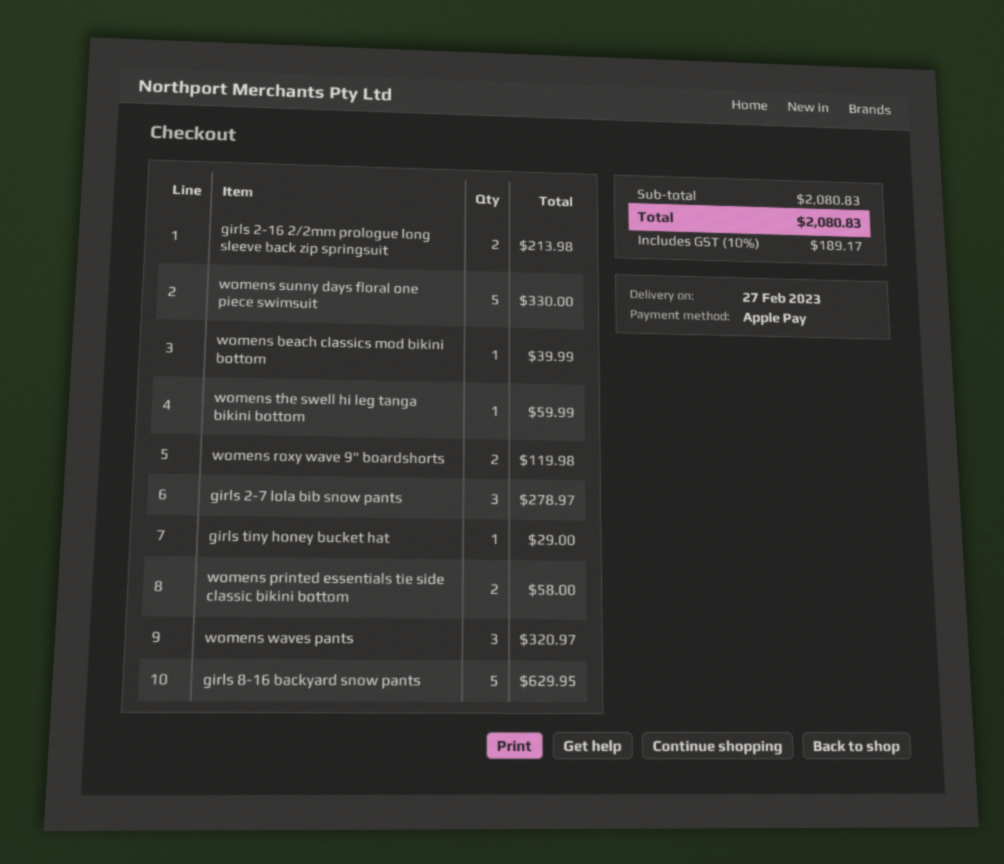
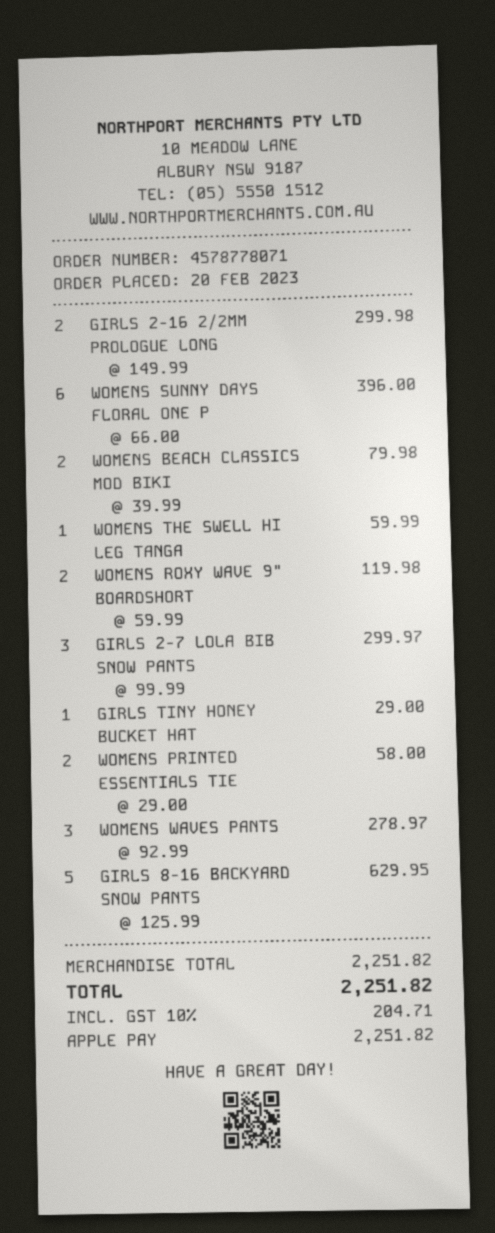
girls 2-16 2/2mm prologue long sleeve back zip springsuit: 2 for 213.98 -> 2 for 299.98
womens sunny days floral one piece swimsuit: 5 for 330.00 -> 6 for 396.00
womens beach classics mod bikini bottom: 1 for 39.99 -> 2 for 79.98
girls 2-7 lola bib snow pants: 3 for 278.97 -> 3 for 299.97
womens waves pants: 3 for 320.97 -> 3 for 278.97
subtotal: 2080.83 -> 2251.82
tax: 10% = 189.17 -> 10% = 204.71
total: 2080.83 -> 2251.82

